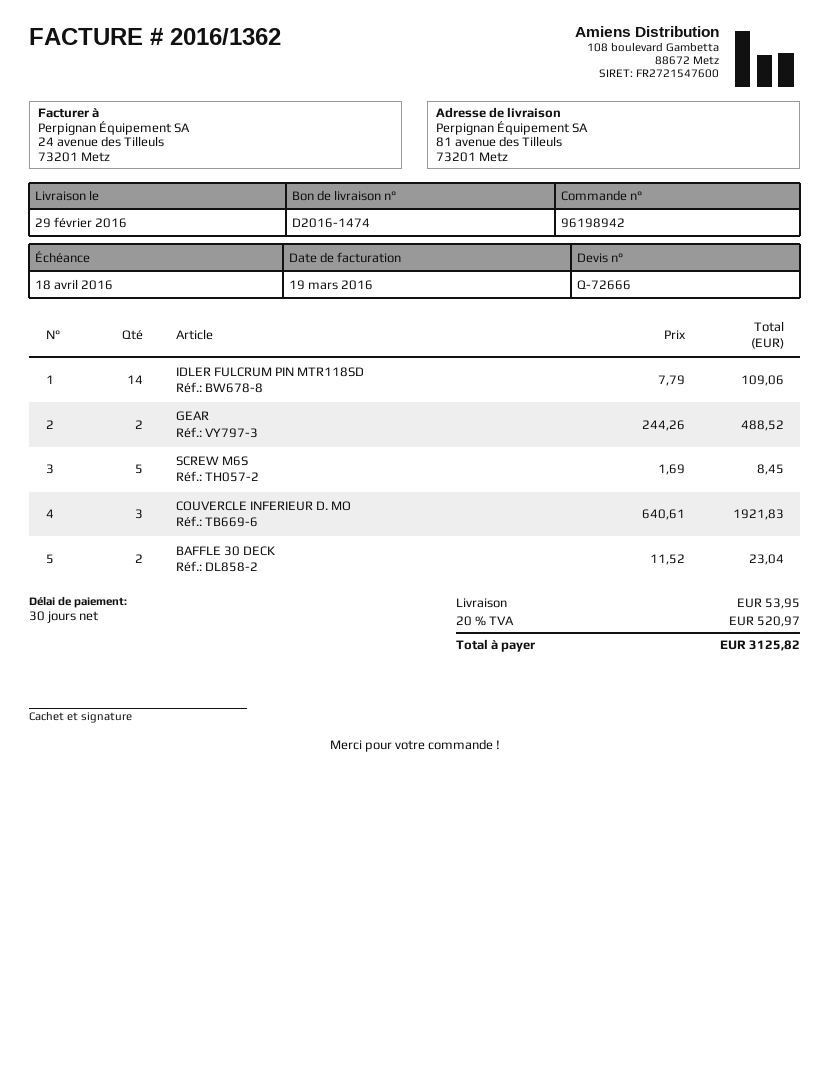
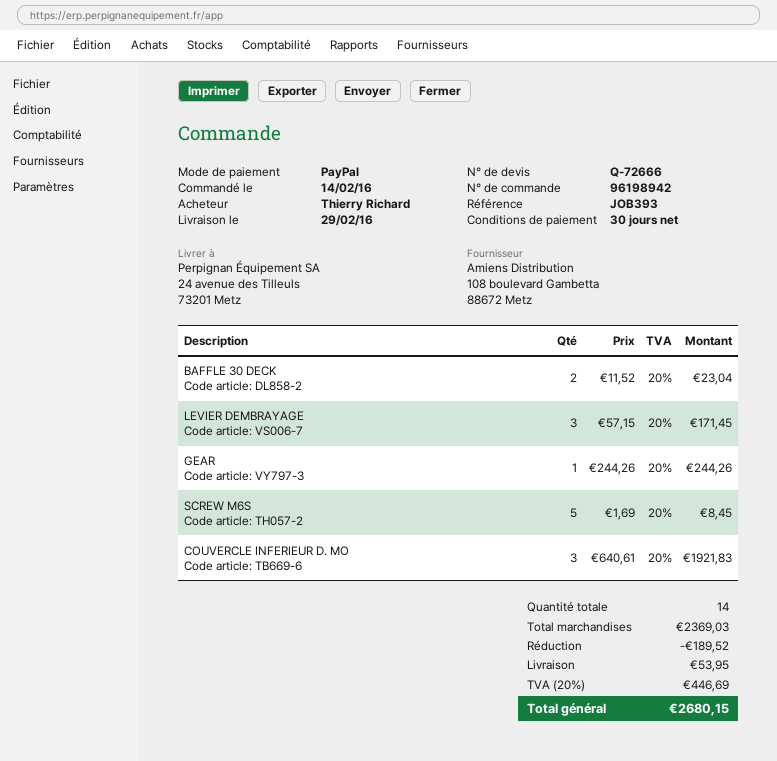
ship to: 81 avenue des Tilleuls, 73201 Metz -> 24 avenue des Tilleuls, 73201 Metz
IDLER FULCRUM PIN MTR118SD: 14 x 7.79 = 109.06 -> none
GEAR: 2 x 244.26 = 488.52 -> 1 x 244.26 = 244.26
LEVIER DEMBRAYAGE: none -> 3 x 57.15 = 171.45
discount: none -> 189.52
tax: 20% = 520.97 -> 20% = 446.69
total: 3125.82 -> 2680.15

